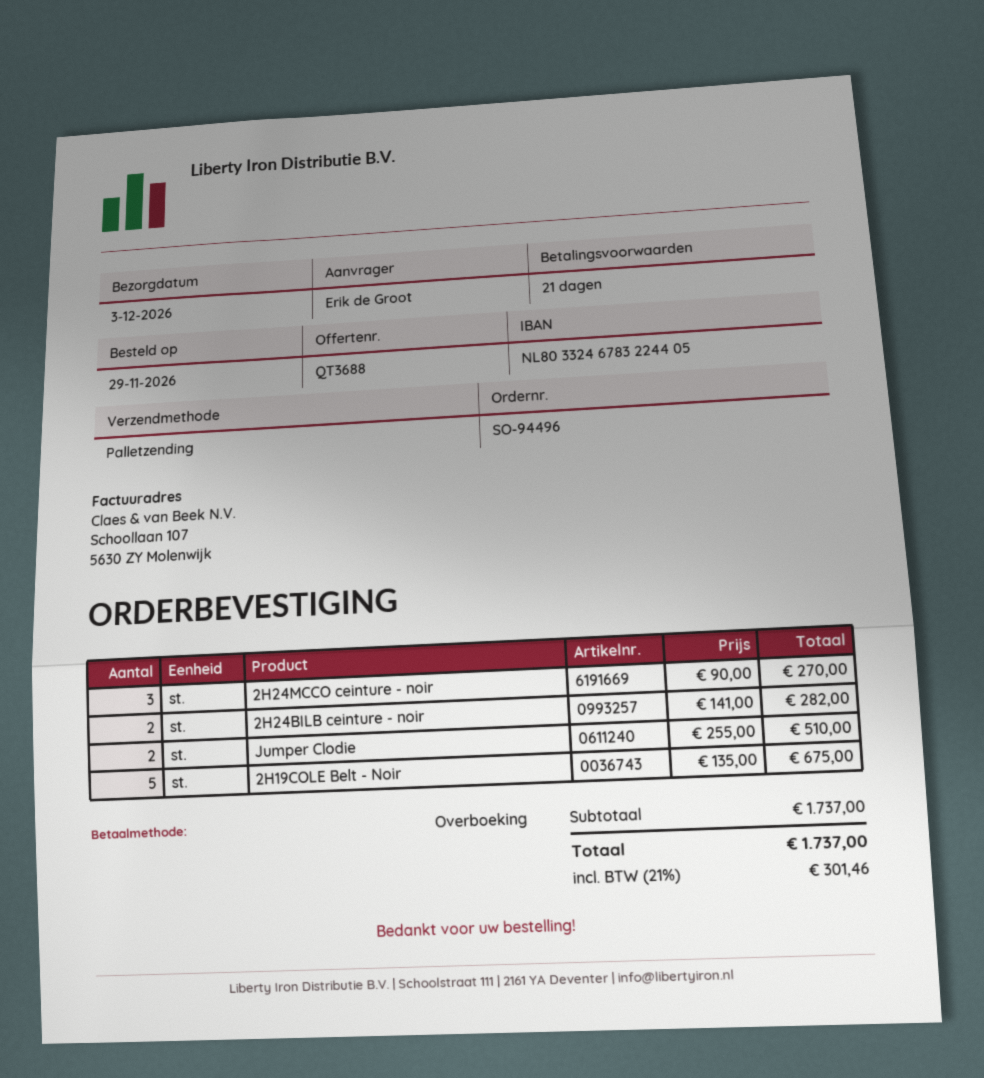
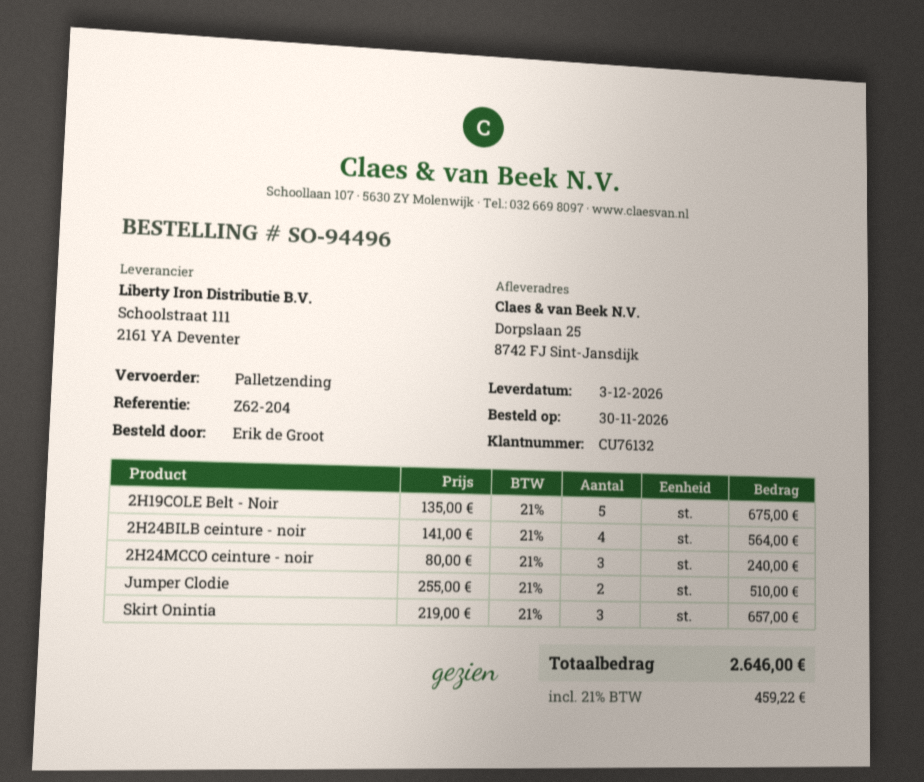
order date: 2026-11-29 -> 2026-11-30
2H24MCCO ceinture - noir: 3 x 90.00 = 270.00 -> 3 x 80.00 = 240.00
2H24BILB ceinture - noir: 2 x 141.00 = 282.00 -> 4 x 141.00 = 564.00
Skirt Onintia: none -> 3 x 219.00 = 657.00
tax: 21% = 301.46 -> 21% = 459.22
total: 1737.00 -> 2646.00

